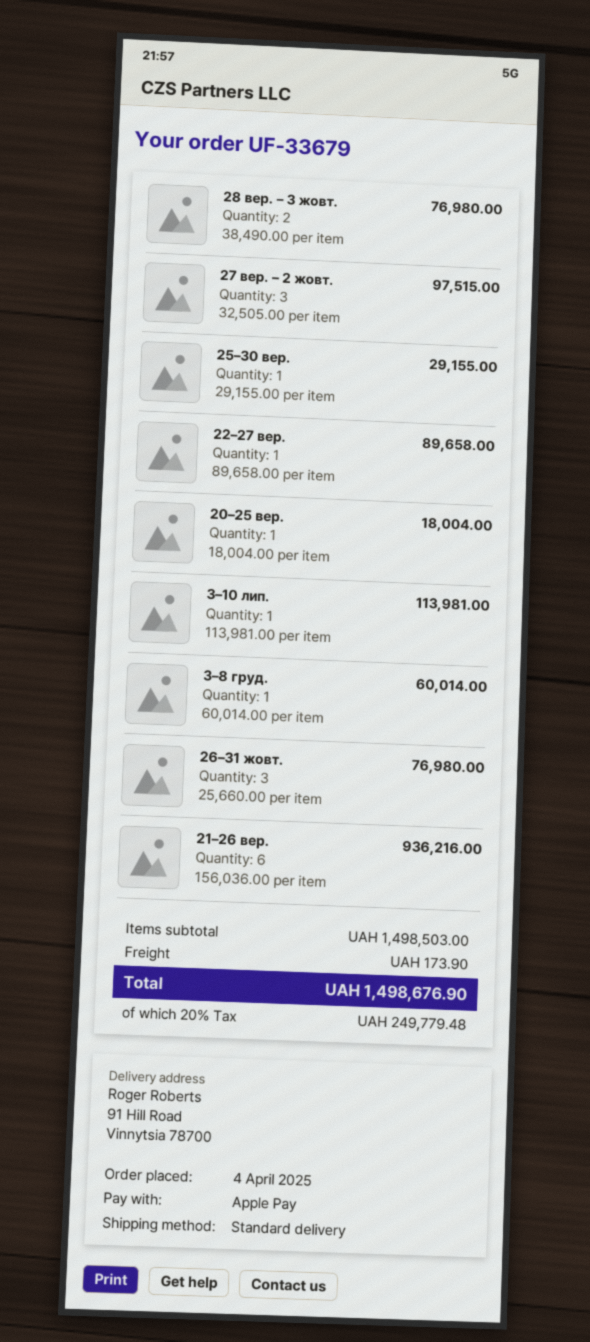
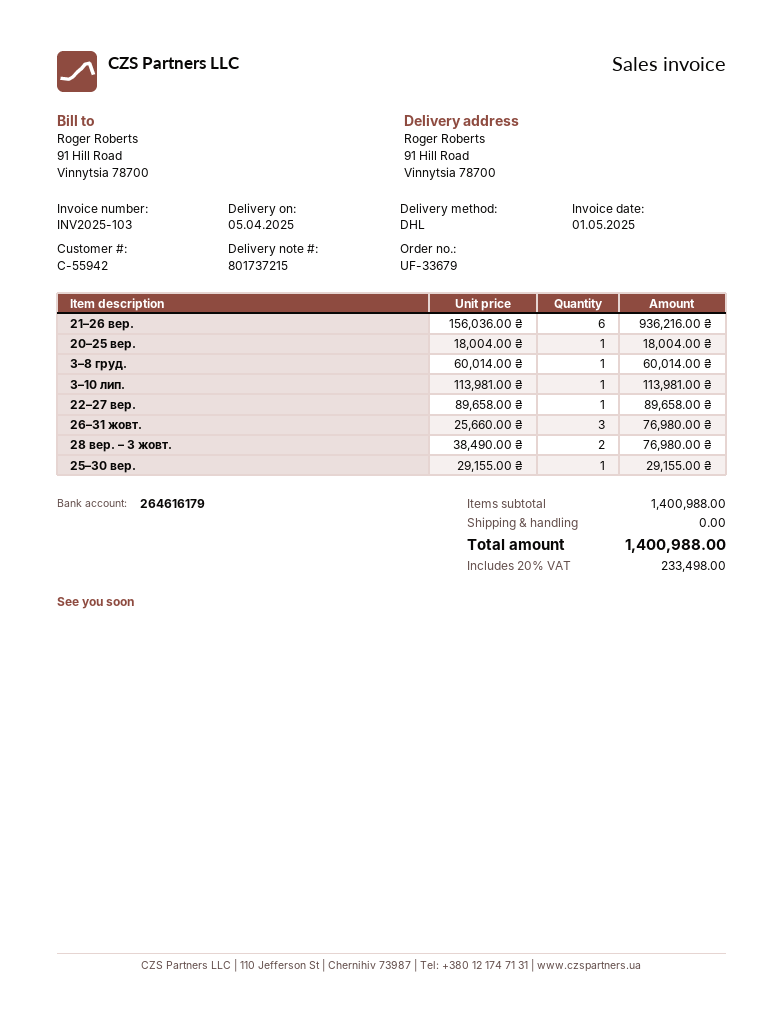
shipping method: standard -> DHL
27 вер. – 2 жовт.: 3 x 32505.00 = 97515.00 -> none
subtotal: 1498503.00 -> 1400988.00
shipping: 173.90 -> 0.00
tax: 20% = 249779.48 -> 20% = 233498.00
total: 1498676.90 -> 1400988.00

